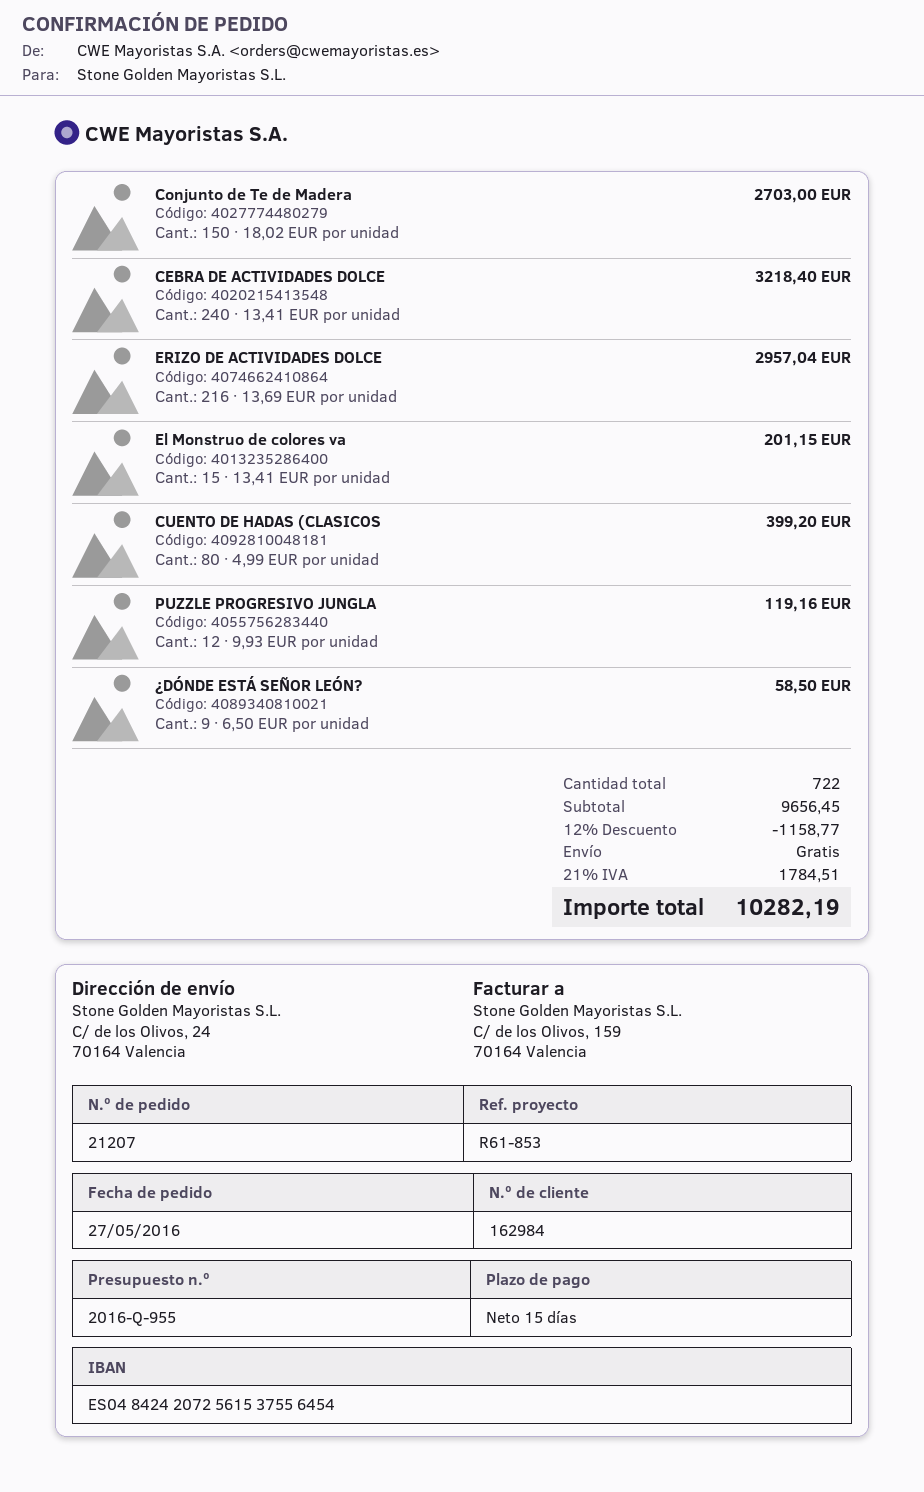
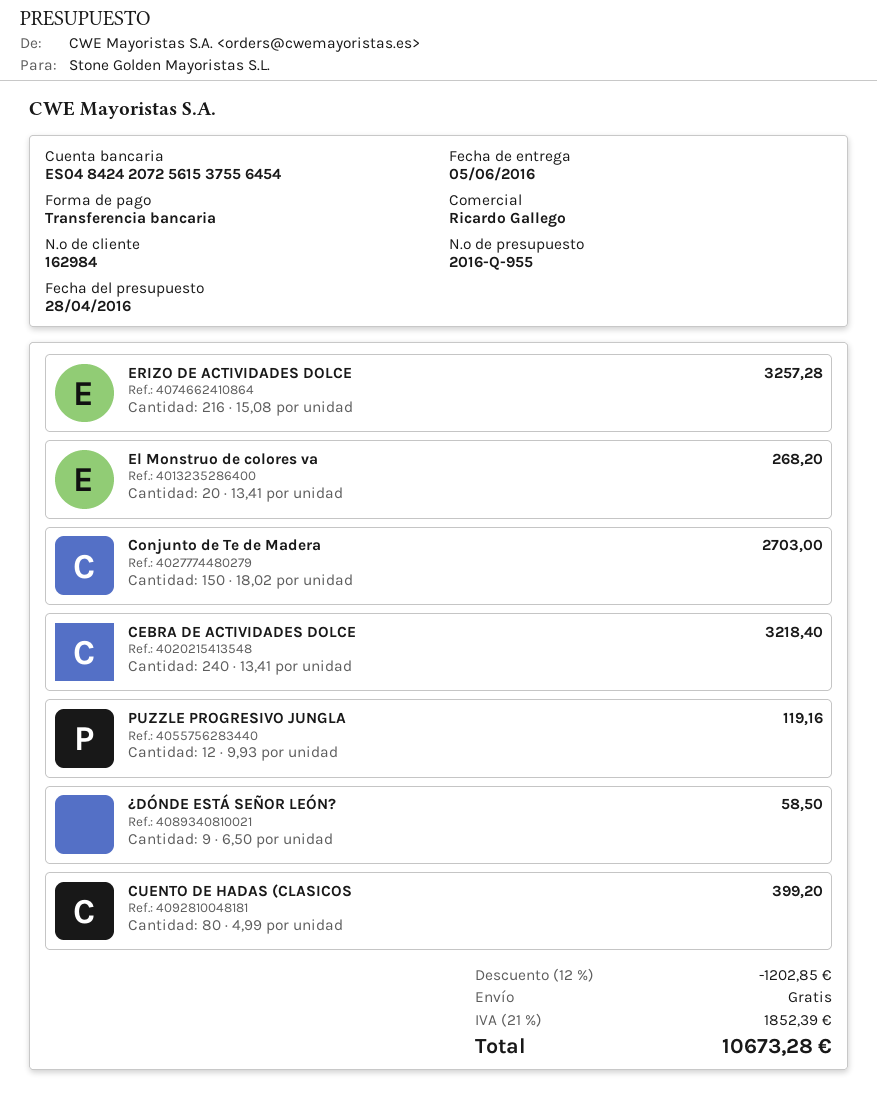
ERIZO DE ACTIVIDADES DOLCE: 216 x 13.69 = 2957.04 -> 216 x 15.08 = 3257.28
El Monstruo de colores va: 15 x 13.41 = 201.15 -> 20 x 13.41 = 268.20
discount: 12% = 1158.77 -> 12% = 1202.85
tax: 21% = 1784.51 -> 21% = 1852.39
total: 10282.19 -> 10673.28

